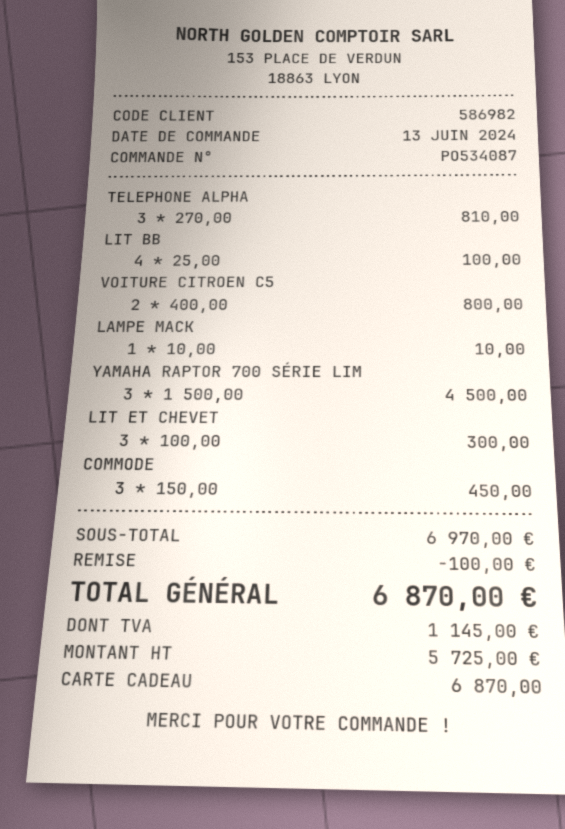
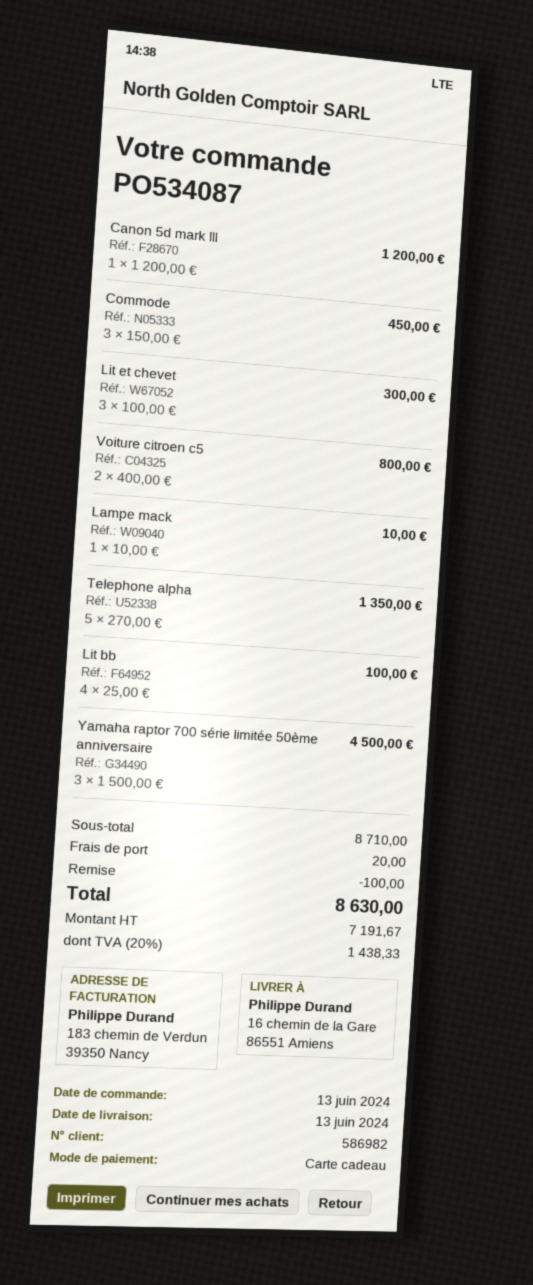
TELEPHONE ALPHA: 3 x 270.00 = 810.00 -> 5 x 270.00 = 1350.00
Canon 5d mark lll: none -> 1 x 1200.00 = 1200.00
subtotal: 6970.00 -> 8710.00
shipping: none -> 20.00
net: 5725.00 -> 7191.67
tax: 1145.00 -> 1438.33
total: 6870.00 -> 8630.00

